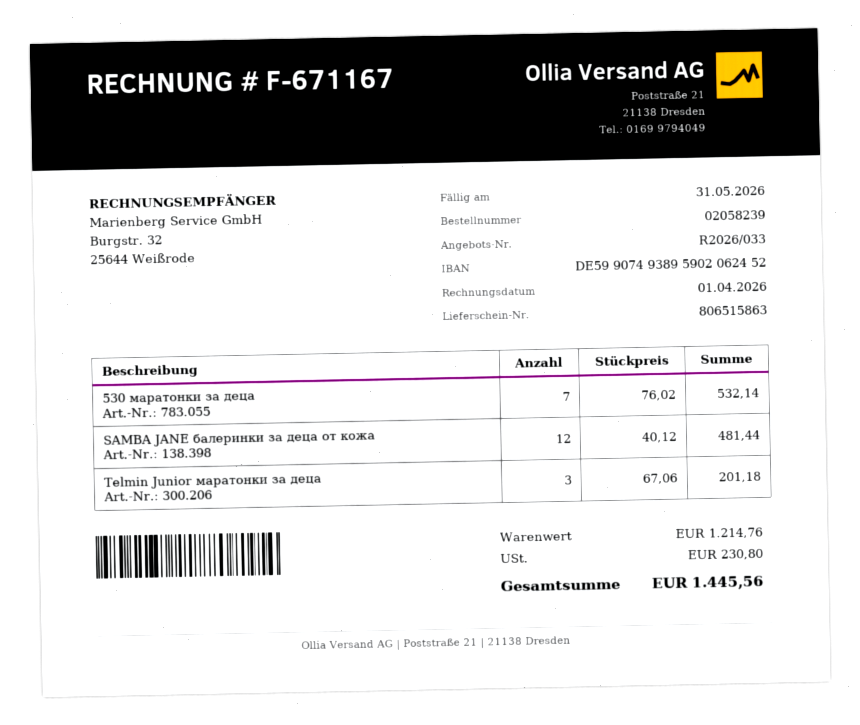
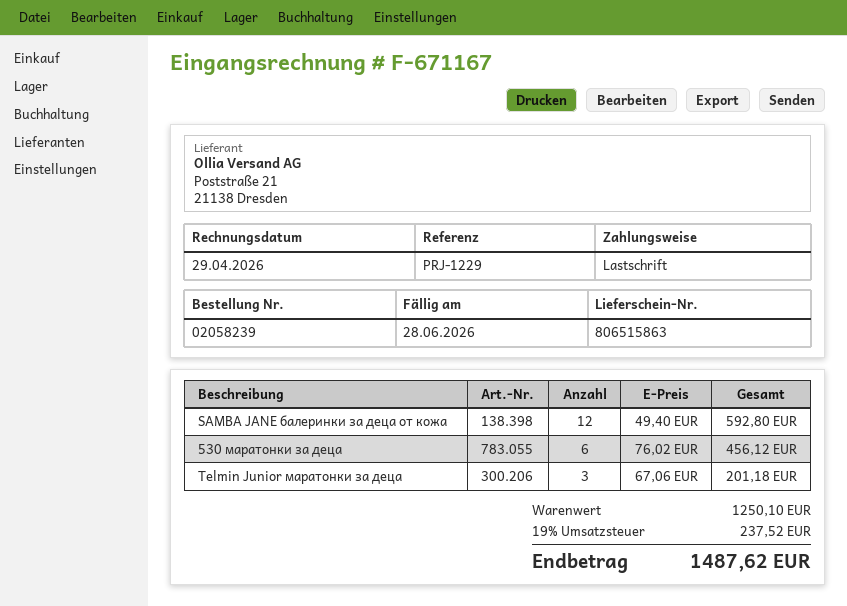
invoice date: 2026-04-01 -> 2026-04-29
due date: 2026-05-31 -> 2026-06-28
530 маратонки за деца: 7 x 76.02 = 532.14 -> 6 x 76.02 = 456.12
SAMBA JANE балеринки за деца от кожа: 12 x 40.12 = 481.44 -> 12 x 49.40 = 592.80
subtotal: 1214.76 -> 1250.10
tax: 230.80 -> 237.52
total: 1445.56 -> 1487.62

